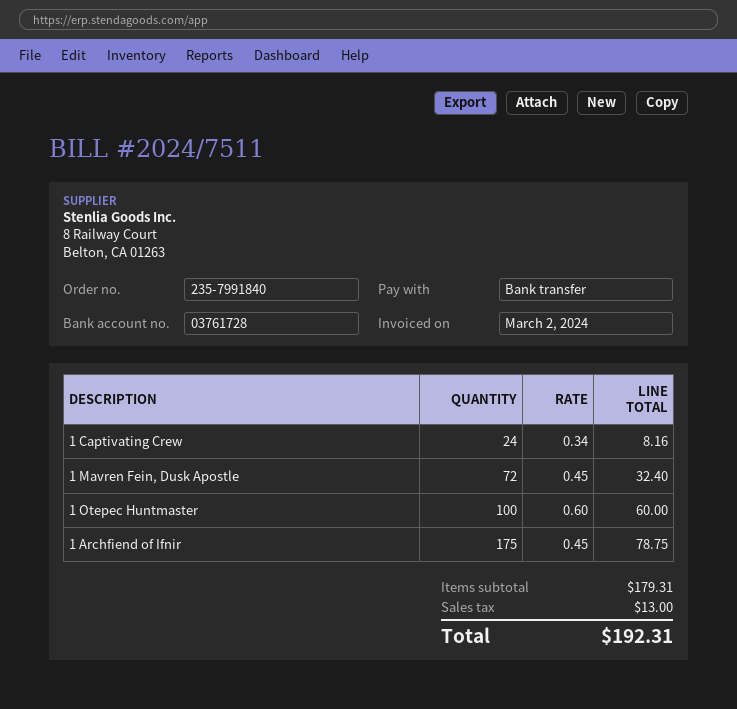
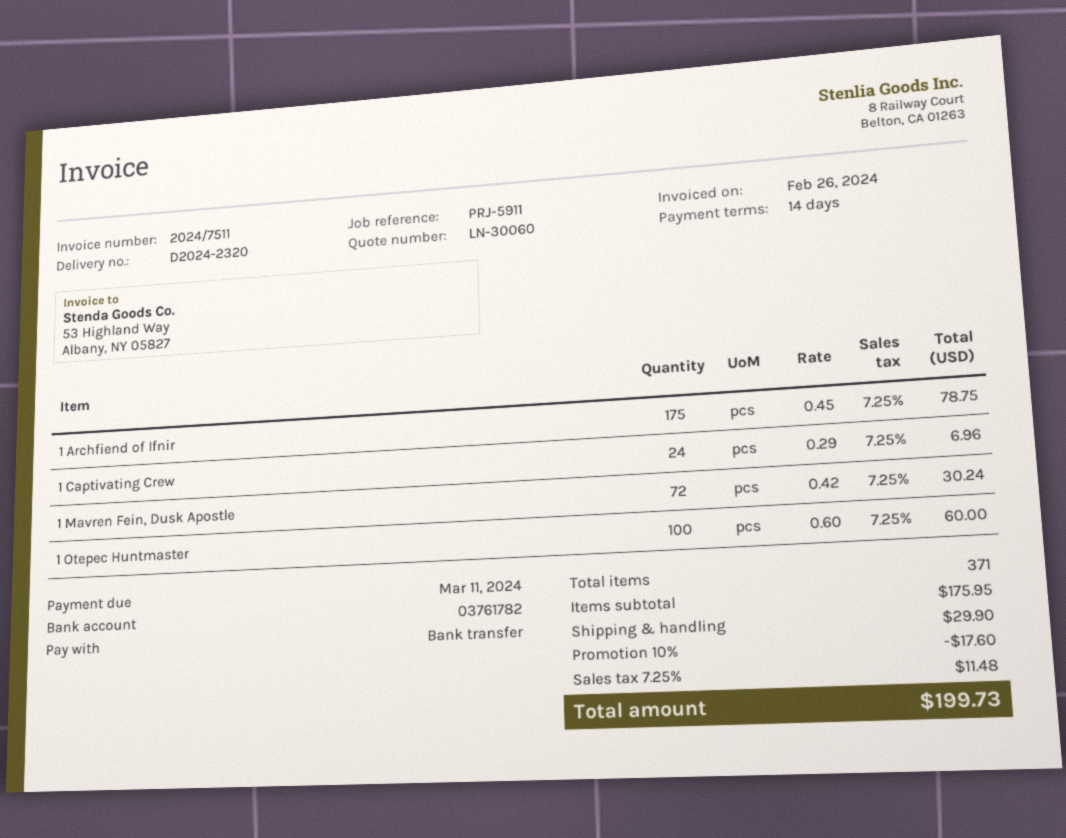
invoice date: 2024-03-02 -> 2024-02-26
bank account: 03761728 -> 03761782
1 Captivating Crew: 24 x 0.34 = 8.16 -> 24 x 0.29 = 6.96
1 Mavren Fein, Dusk Apostle: 72 x 0.45 = 32.40 -> 72 x 0.42 = 30.24
subtotal: 179.31 -> 175.95
discount: none -> 10% = 17.60
shipping: none -> 29.90
tax: 13.00 -> 11.48
total: 192.31 -> 199.73

